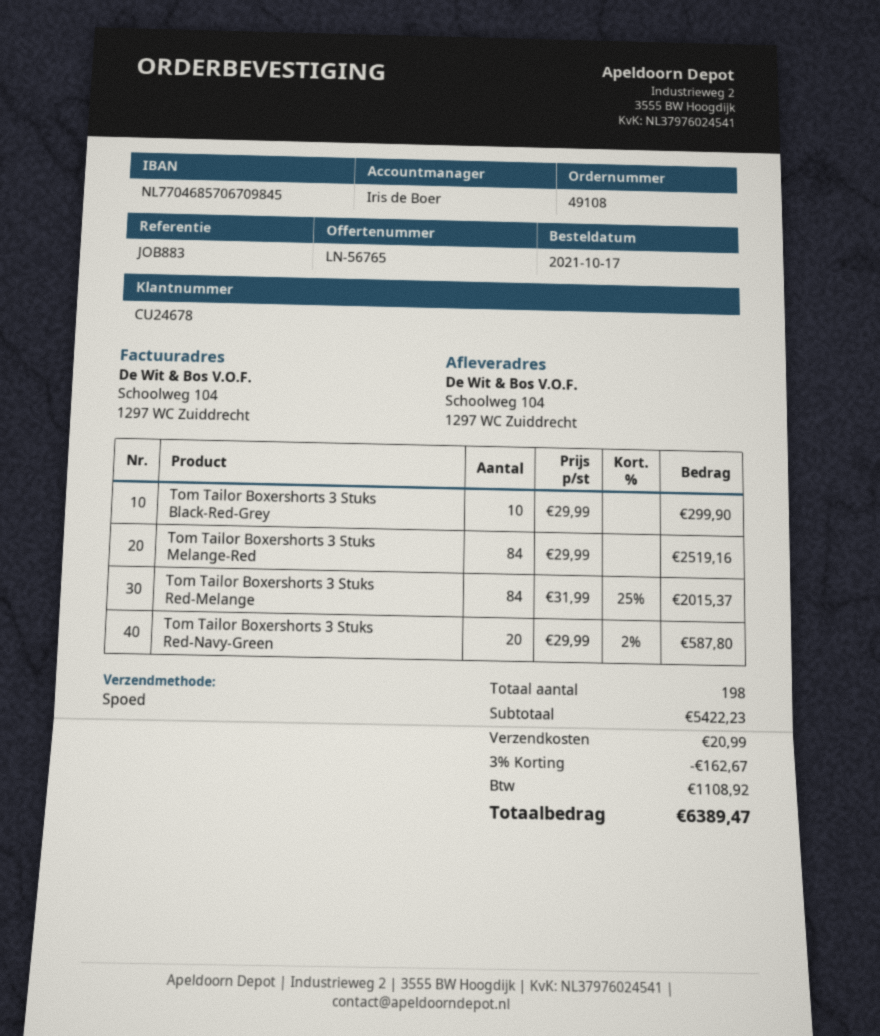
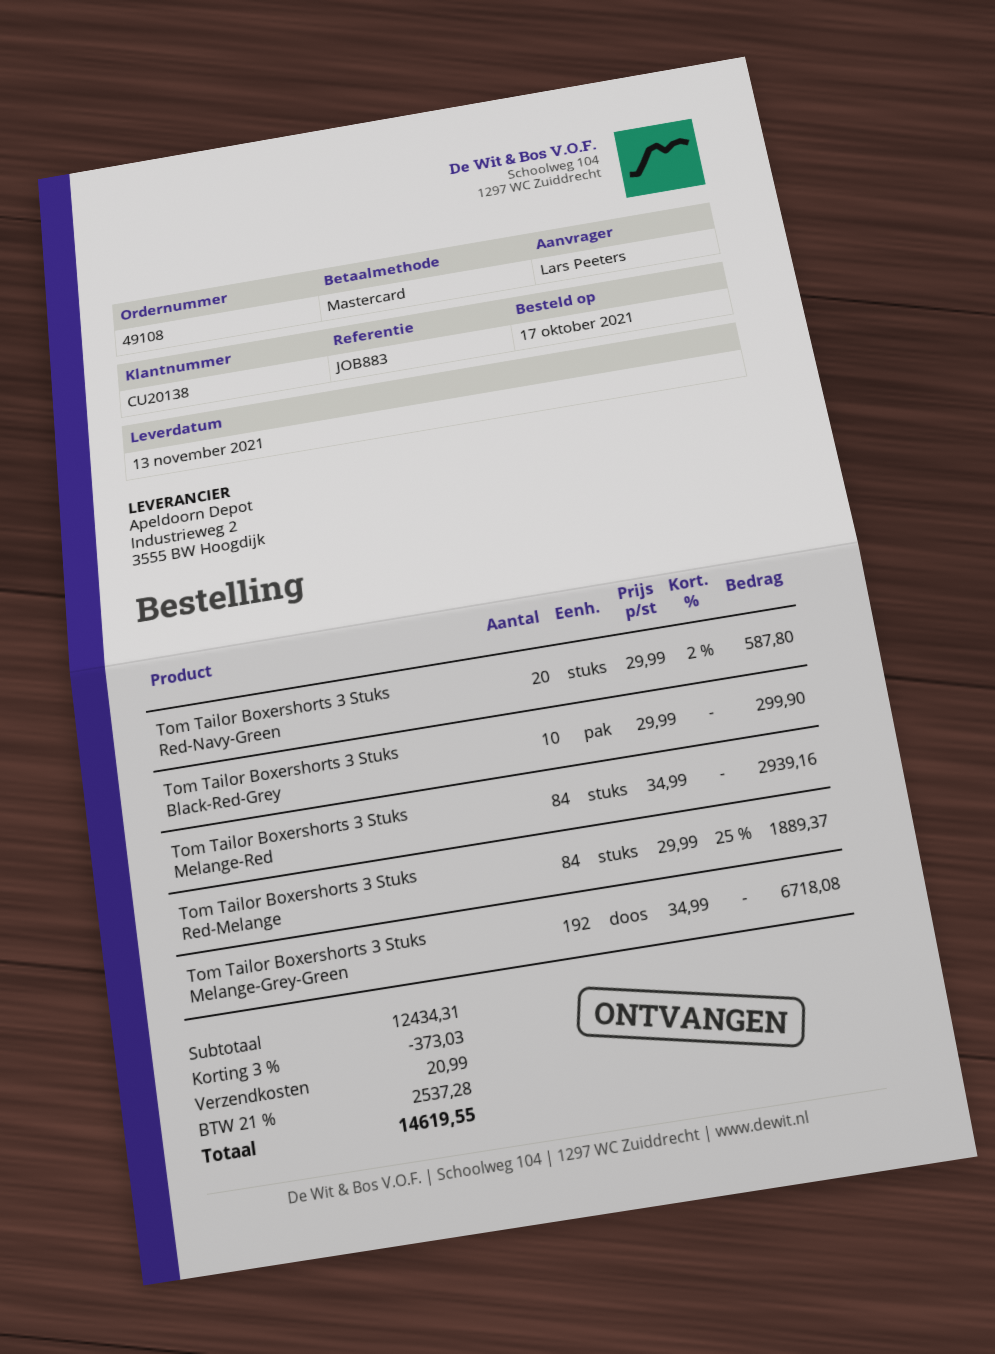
customer number: CU24678 -> CU20138
Tom Tailor Boxershorts 3 Stuks Melange-Red: 84 x 29.99 = 2519.16 -> 84 x 34.99 = 2939.16
Tom Tailor Boxershorts 3 Stuks Red-Melange: 84 x 31.99 - 25% = 2015.37 -> 84 x 29.99 - 25% = 1889.37
Tom Tailor Boxershorts 3 Stuks Melange-Grey-Green: none -> 192 x 34.99 = 6718.08
subtotal: 5422.23 -> 12434.31
discount: 3% = 162.67 -> 3% = 373.03
tax: 1108.92 -> 2537.28
total: 6389.47 -> 14619.55

